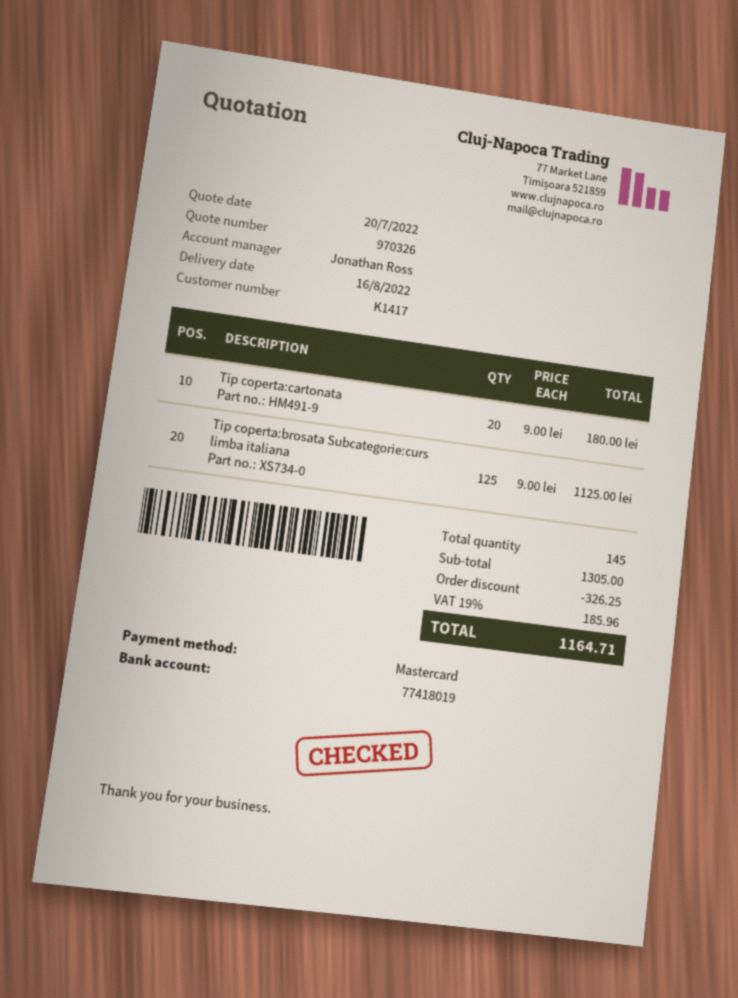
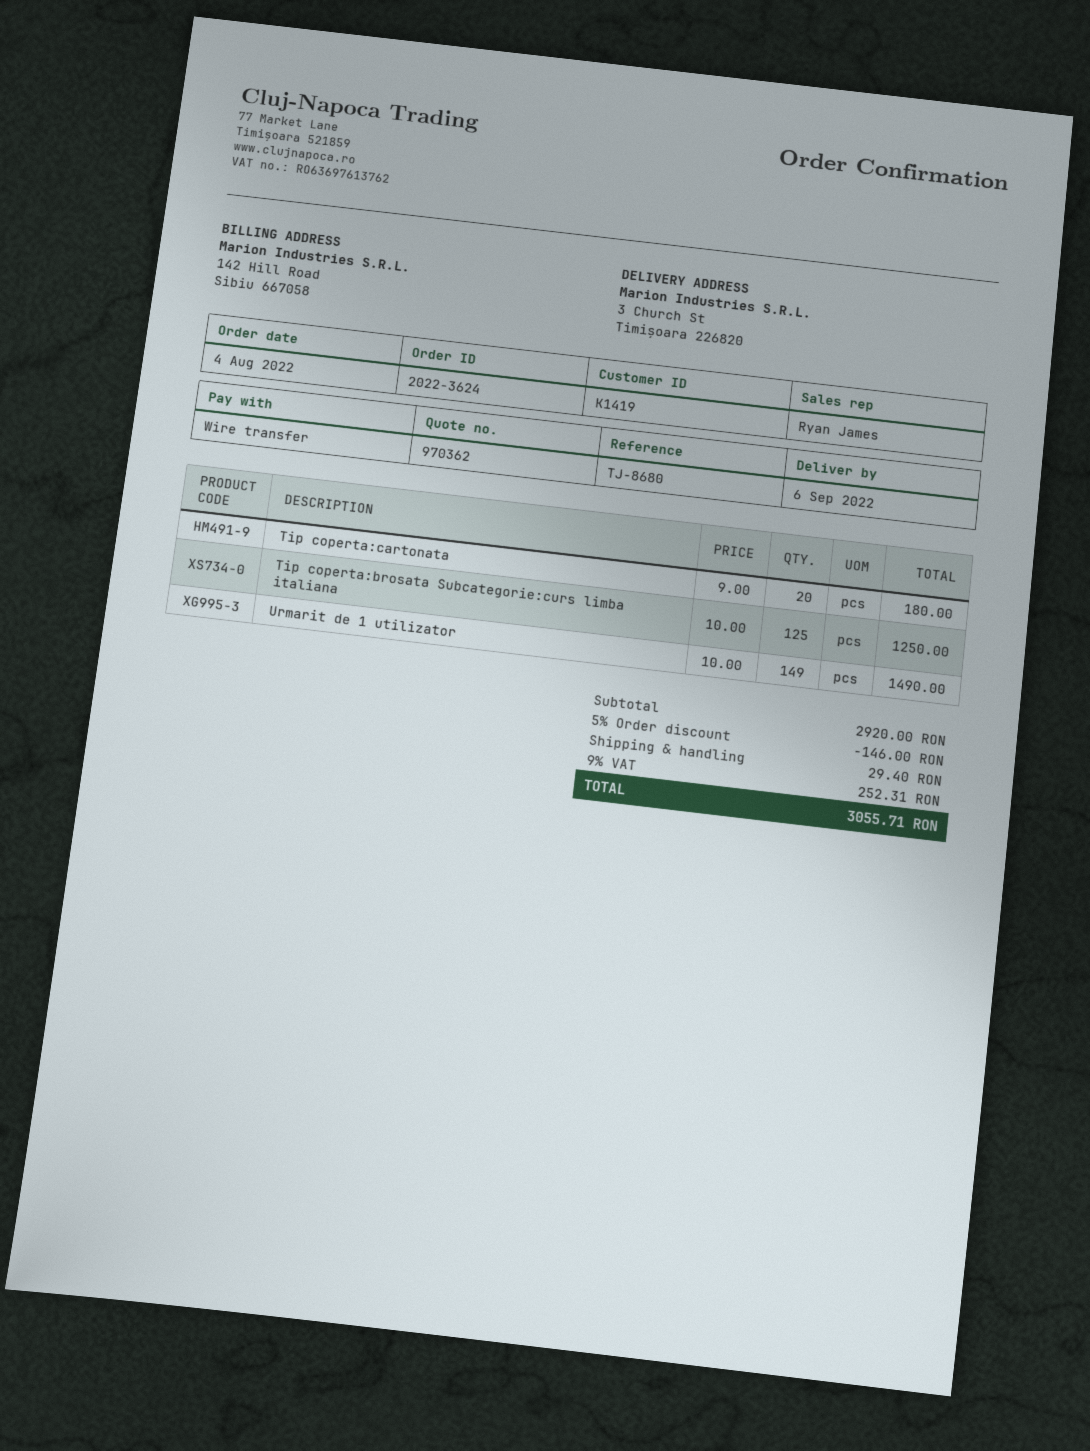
quote number: 970326 -> 970362
delivery date: 2022-08-16 -> 2022-09-06
customer number: K1417 -> K1419
sales rep: Jonathan Ross -> Ryan James
payment method: Mastercard -> bank transfer
Tip coperta:brosata Subcategorie:curs limba italiana: 125 x 9.00 = 1125.00 -> 125 x 10.00 = 1250.00
Urmarit de 1 utilizator: none -> 149 x 10.00 = 1490.00
subtotal: 1305.00 -> 2920.00
discount: 326.25 -> 146.00
shipping: none -> 29.40
tax: 19% = 185.96 -> 9% = 252.31
total: 1164.71 -> 3055.71

